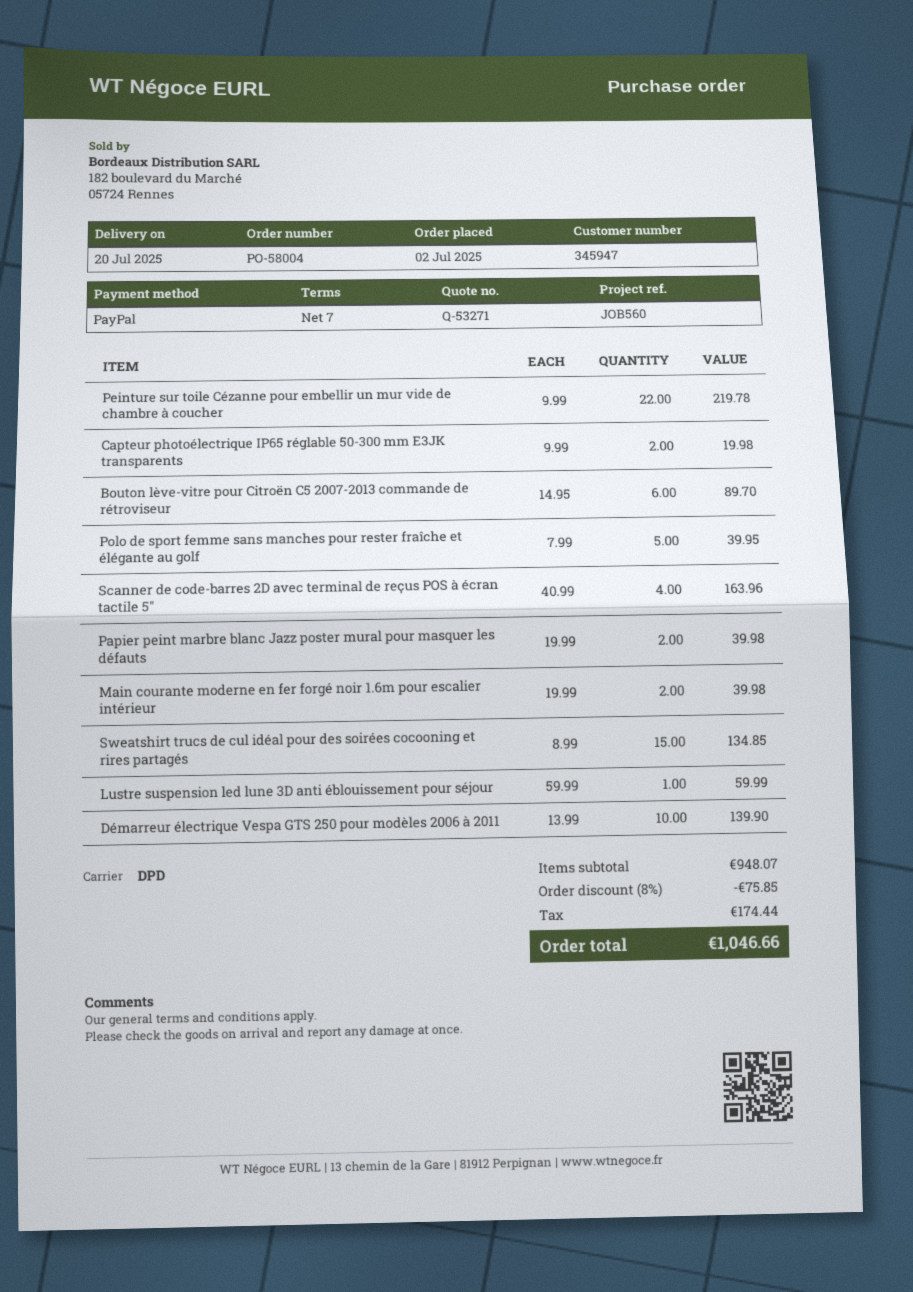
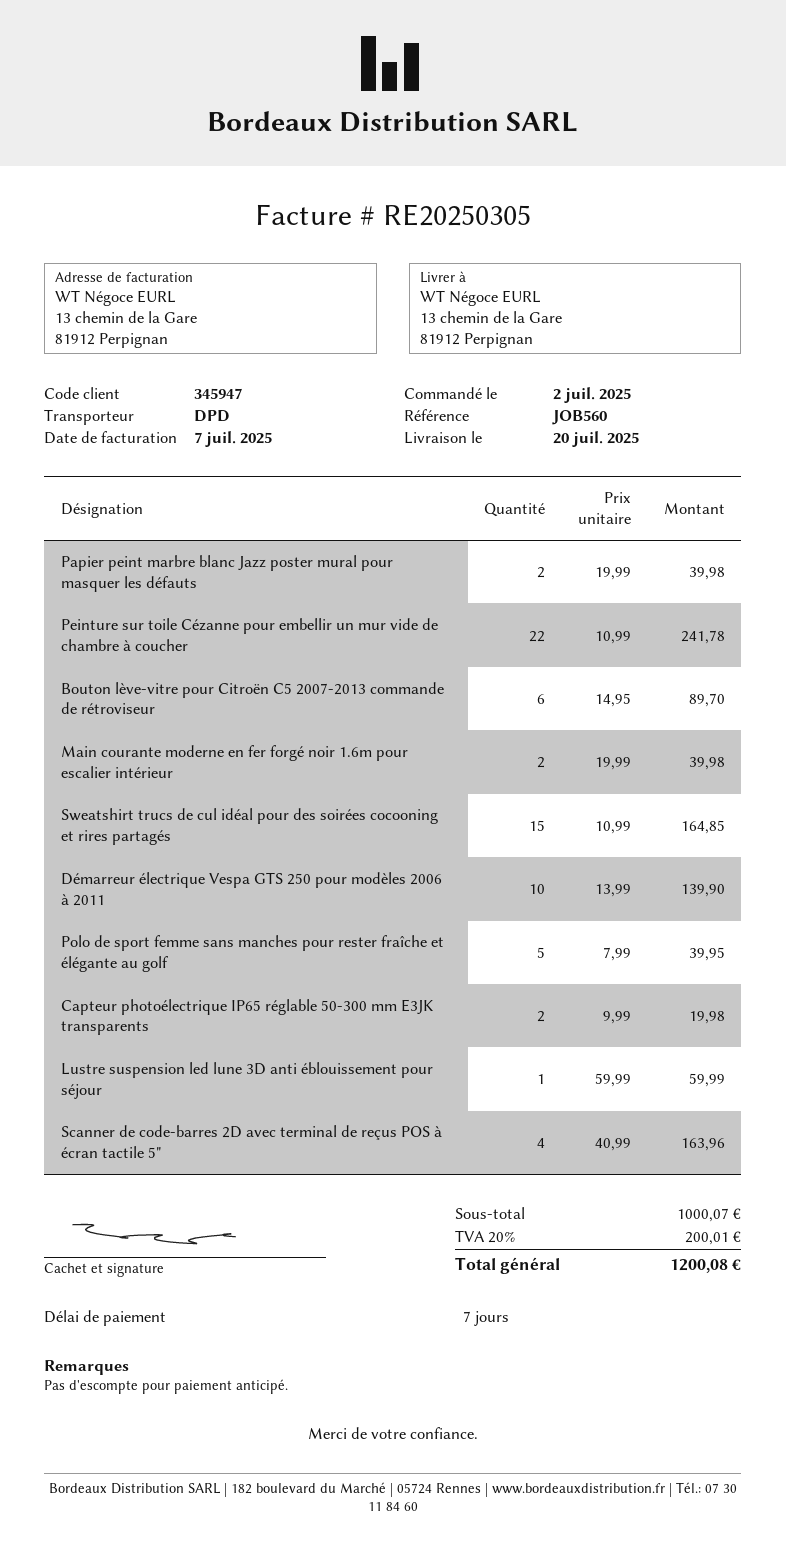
Peinture sur toile Cézanne pour embellir un mur vide de chambre à coucher: 22 x 9.99 = 219.78 -> 22 x 10.99 = 241.78
Sweatshirt trucs de cul idéal pour des soirées cocooning et rires partagés: 15 x 8.99 = 134.85 -> 15 x 10.99 = 164.85
subtotal: 948.07 -> 1000.07
discount: 8% = 75.85 -> none
tax: 174.44 -> 200.01
total: 1046.66 -> 1200.08

